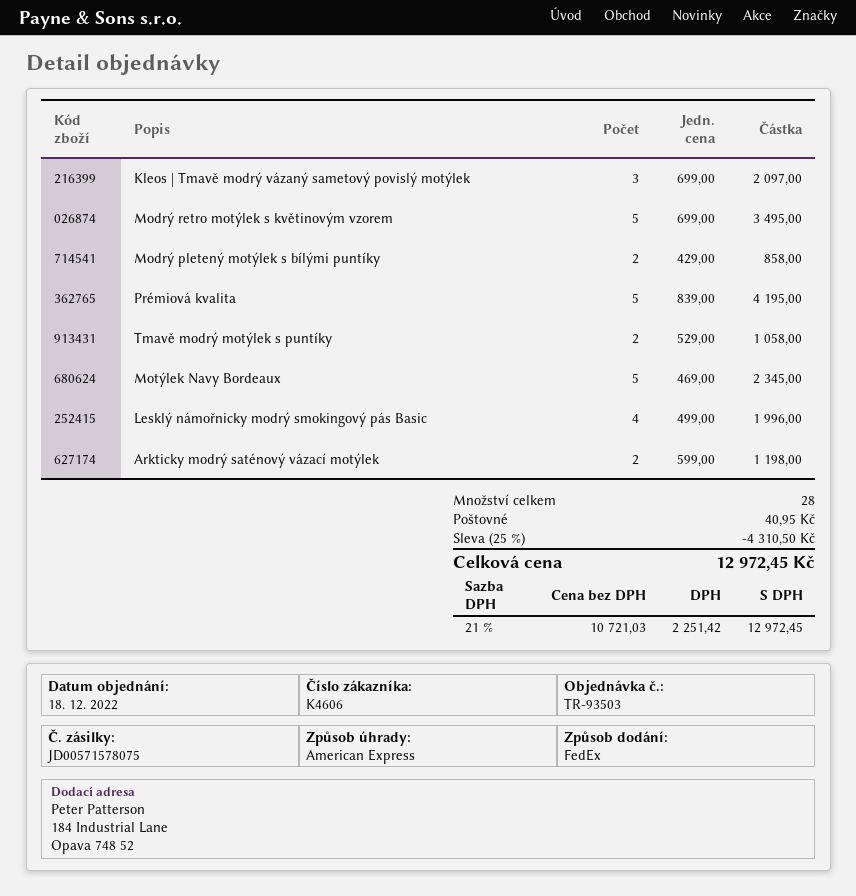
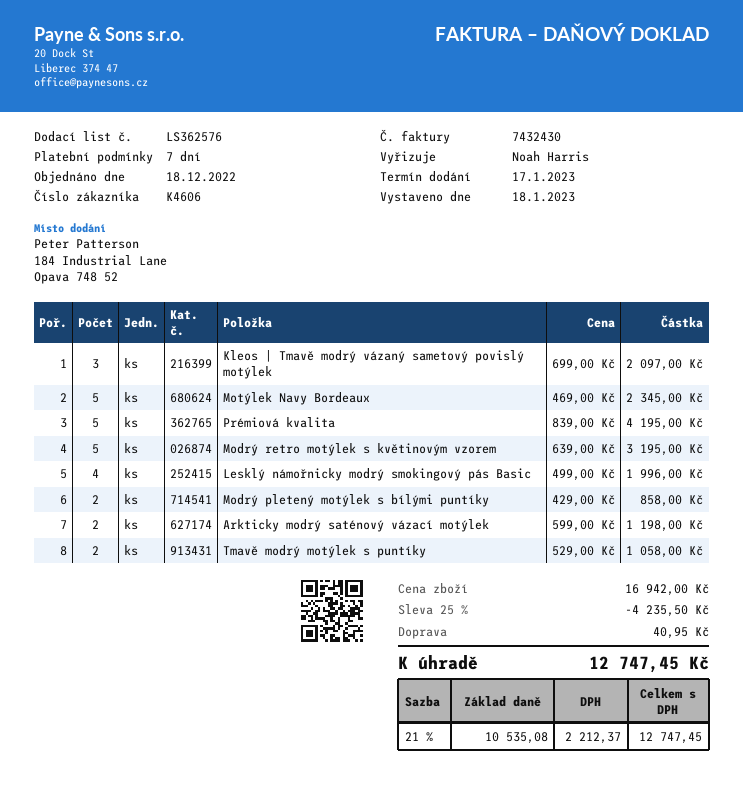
Modrý retro motýlek s květinovým vzorem: 5 x 699.00 = 3495.00 -> 5 x 639.00 = 3195.00
discount: 25% = 4310.50 -> 25% = 4235.50
net: 10721.03 -> 10535.08
tax: 21% = 2251.42 -> 21% = 2212.37
total: 12972.45 -> 12747.45

